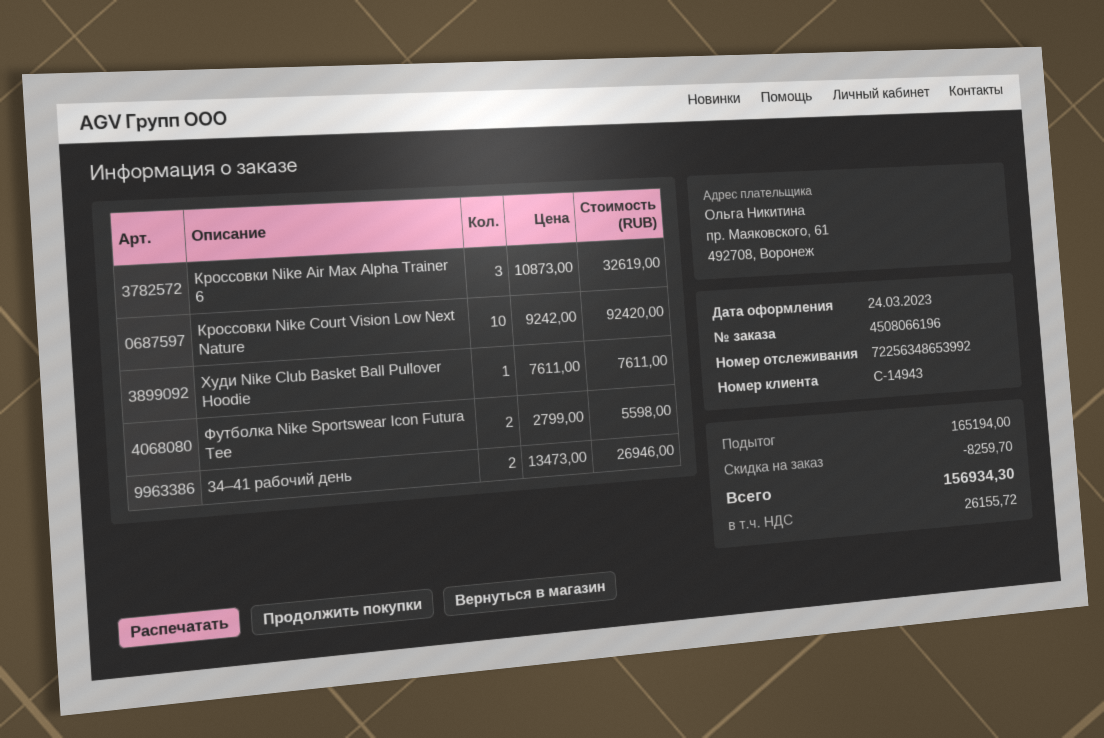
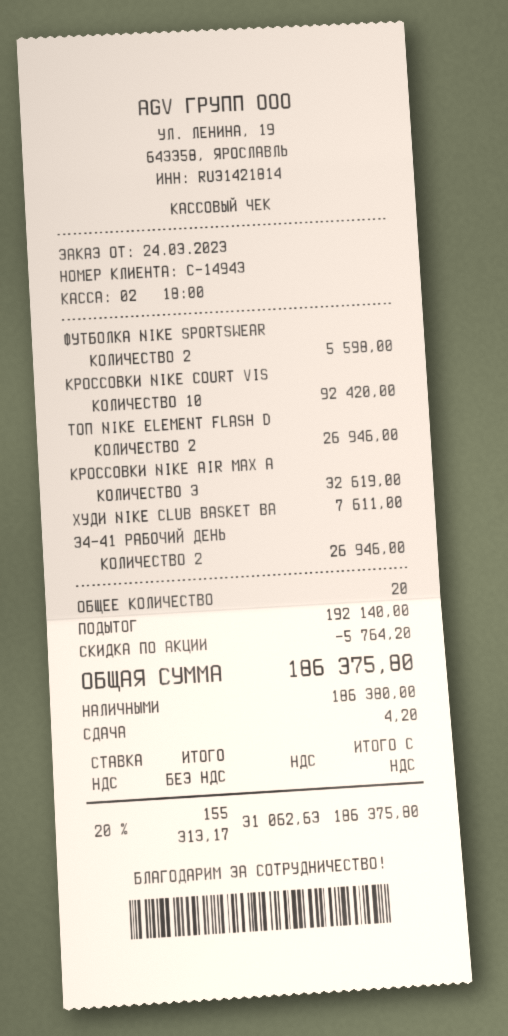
ТОП NIKE ELEMENT FLASH D: none -> 2 for 26946.00
subtotal: 165194.00 -> 192140.00
discount: 8259.70 -> 5764.20
tax: 26155.72 -> 31062.63
total: 156934.30 -> 186375.80

